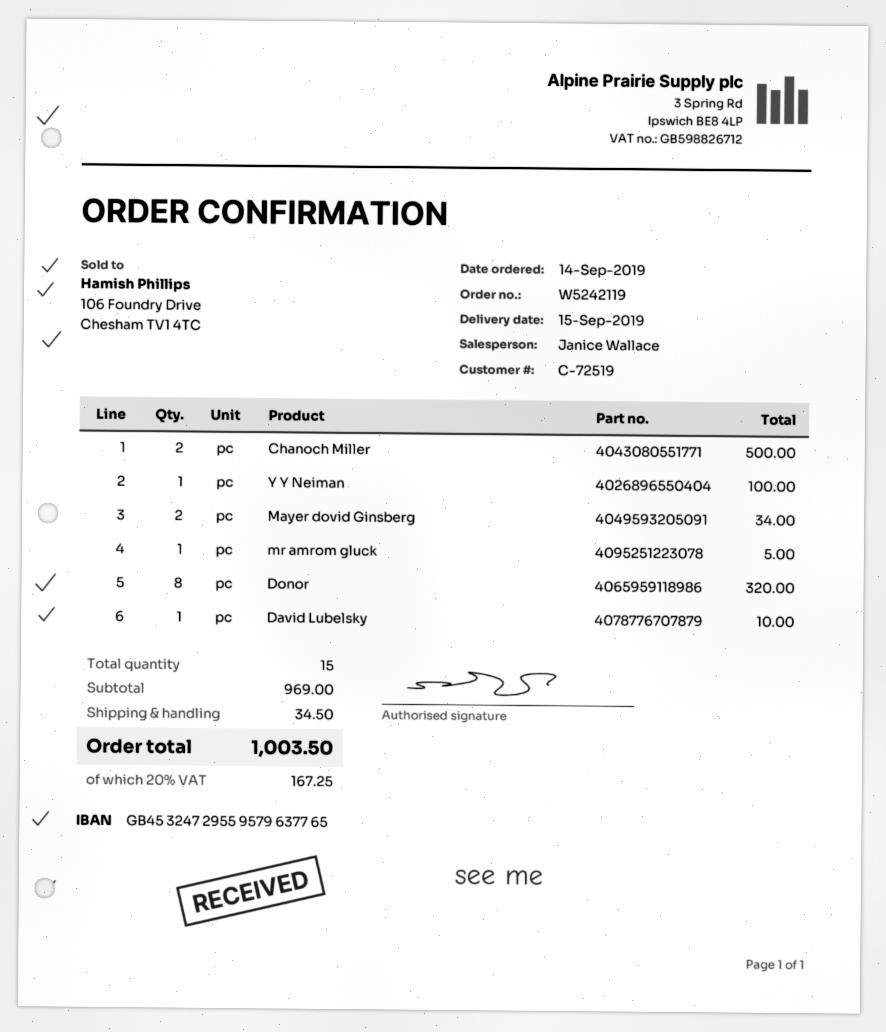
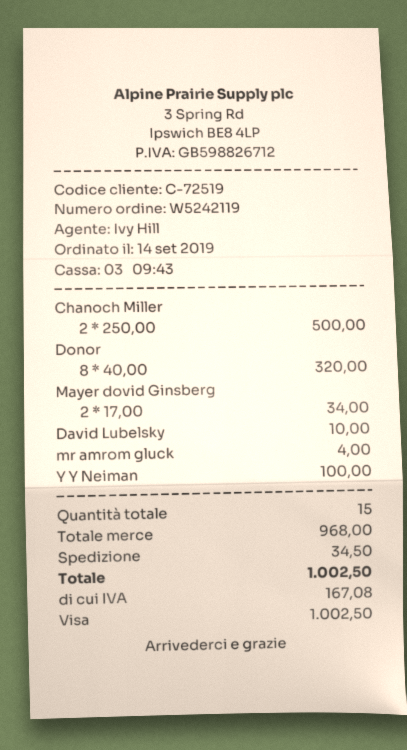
sales rep: Janice Wallace -> Ivy Hill
mr amrom gluck: 1 for 5.00 -> 1 for 4.00
subtotal: 969.00 -> 968.00
tax: 167.25 -> 167.08
total: 1003.50 -> 1002.50

